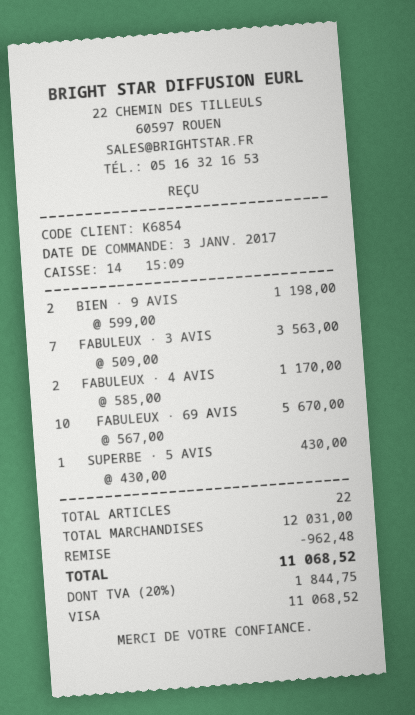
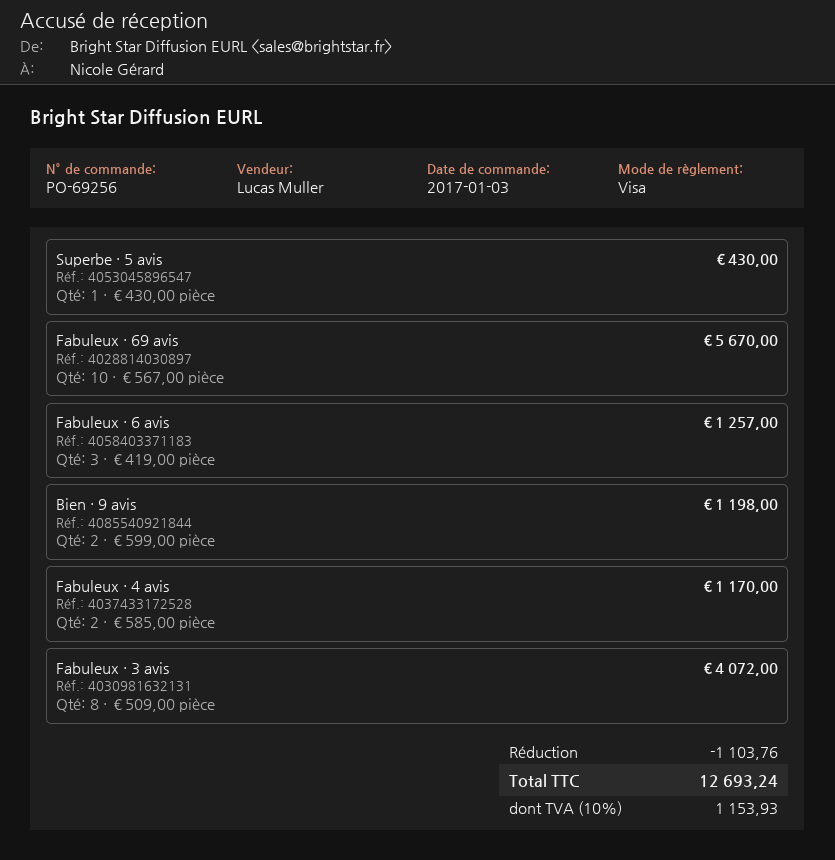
FABULEUX · 3 AVIS: 7 x 509.00 = 3563.00 -> 8 x 509.00 = 4072.00
Fabuleux · 6 avis: none -> 3 x 419.00 = 1257.00
discount: 962.48 -> 1103.76
tax: 20% = 1844.75 -> 10% = 1153.93
total: 11068.52 -> 12693.24

